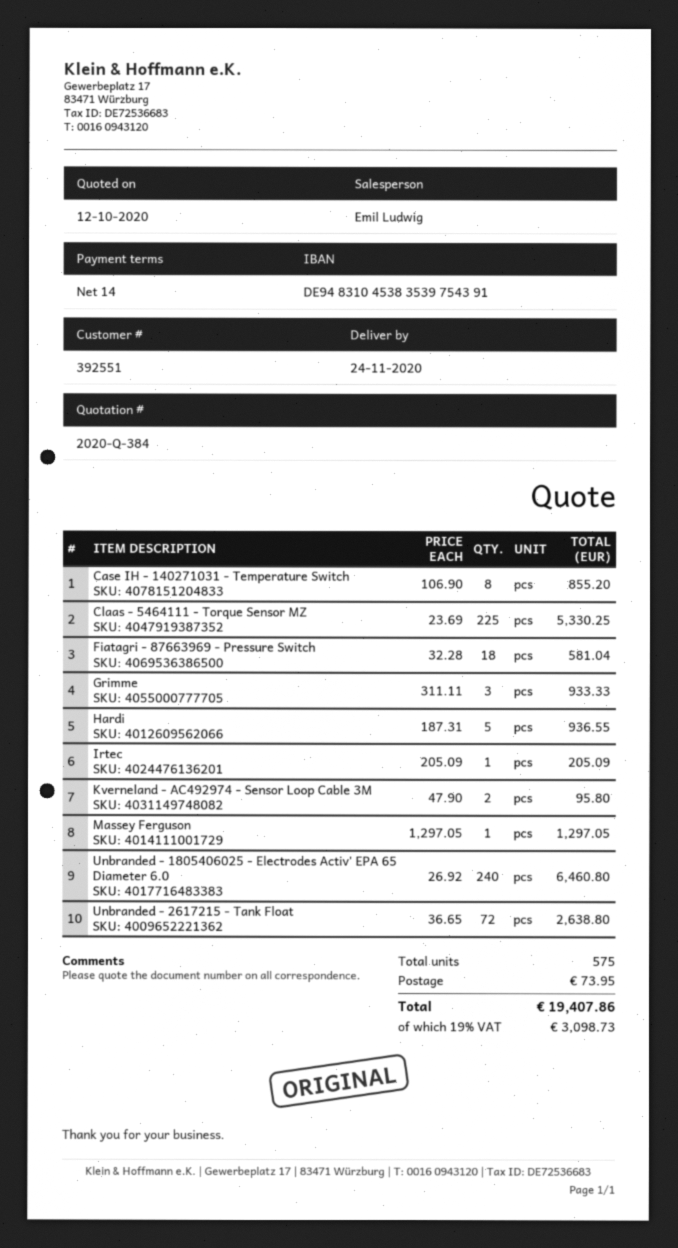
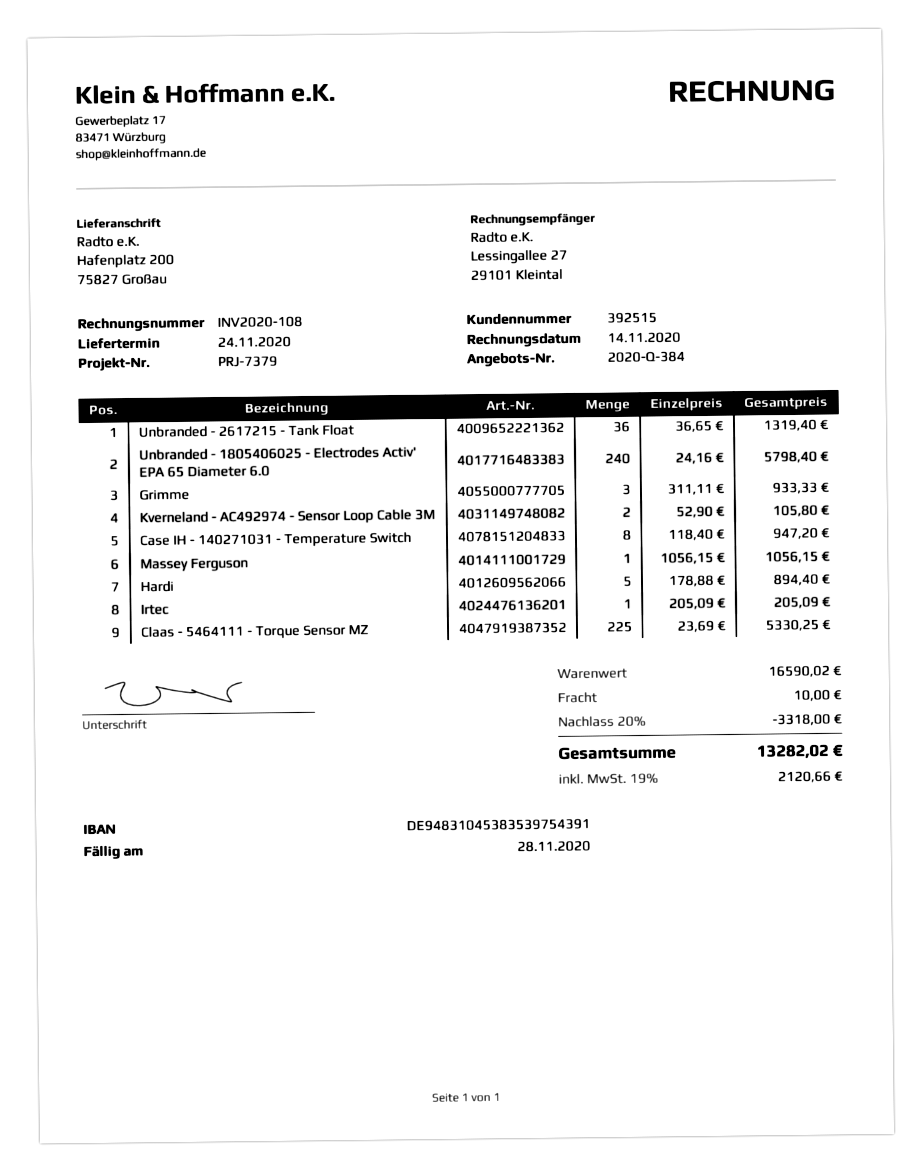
customer number: 392551 -> 392515
Case IH - 140271031 - Temperature Switch: 8 x 106.90 = 855.20 -> 8 x 118.40 = 947.20
Fiatagri - 87663969 - Pressure Switch: 18 x 32.28 = 581.04 -> none
Hardi: 5 x 187.31 = 936.55 -> 5 x 178.88 = 894.40
Kverneland - AC492974 - Sensor Loop Cable 3M: 2 x 47.90 = 95.80 -> 2 x 52.90 = 105.80
Massey Ferguson: 1 x 1297.05 = 1297.05 -> 1 x 1056.15 = 1056.15
Unbranded - 1805406025 - Electrodes Activ' EPA 65 Diameter 6.0: 240 x 26.92 = 6460.80 -> 240 x 24.16 = 5798.40
Unbranded - 2617215 - Tank Float: 72 x 36.65 = 2638.80 -> 36 x 36.65 = 1319.40
discount: none -> 20% = 3318.00
shipping: 73.95 -> 10.00
tax: 19% = 3098.73 -> 19% = 2120.66
total: 19407.86 -> 13282.02

